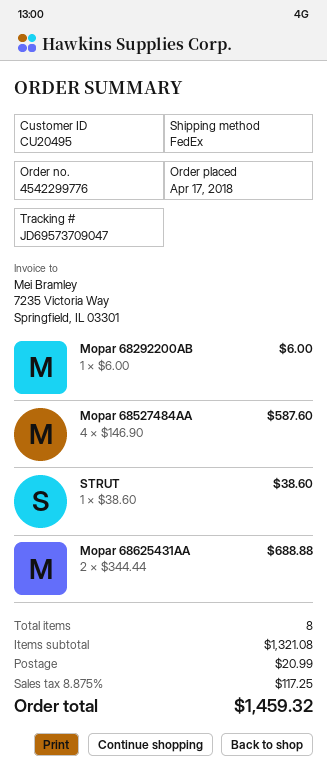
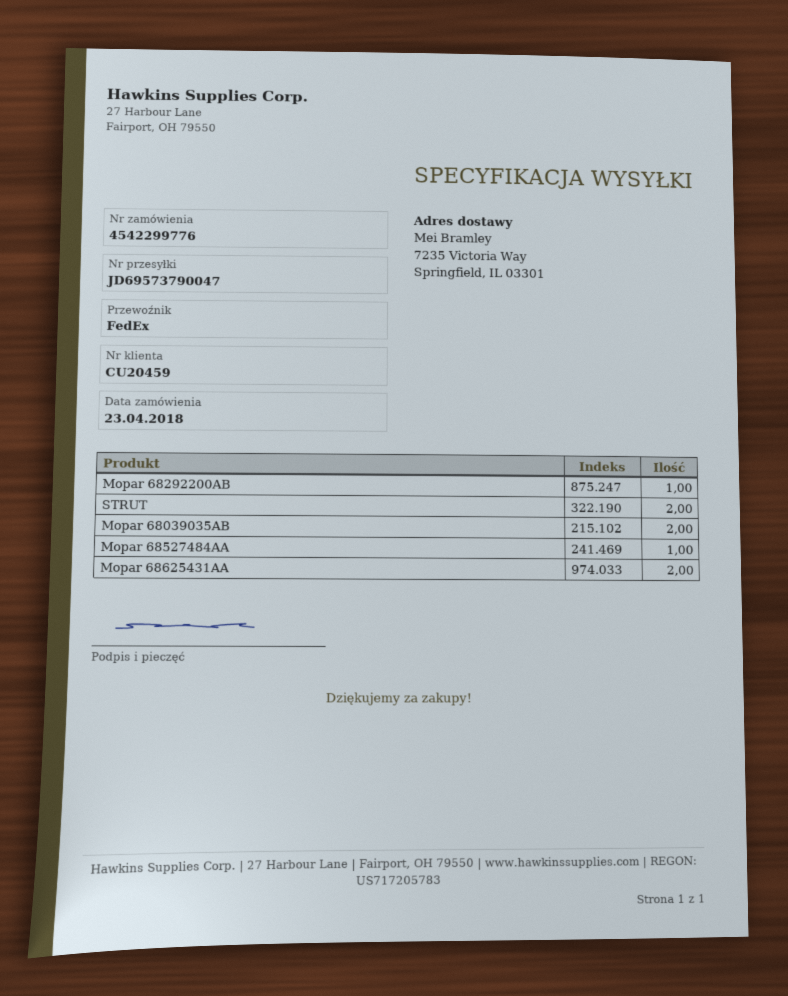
order date: 2018-04-17 -> 2018-04-23
customer number: CU20495 -> CU20459
tracking number: JD69573709047 -> JD69573790047
Mopar 68527484AA: 4 -> 1
STRUT: 1 -> 2
Mopar 68039035AB: none -> 2

